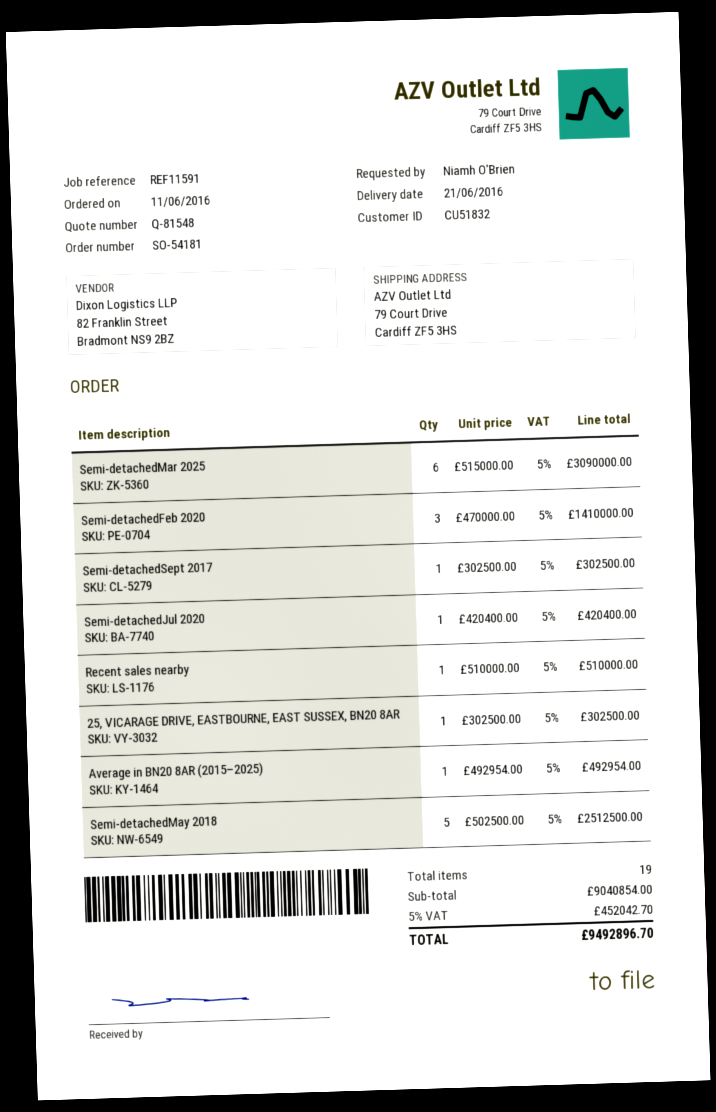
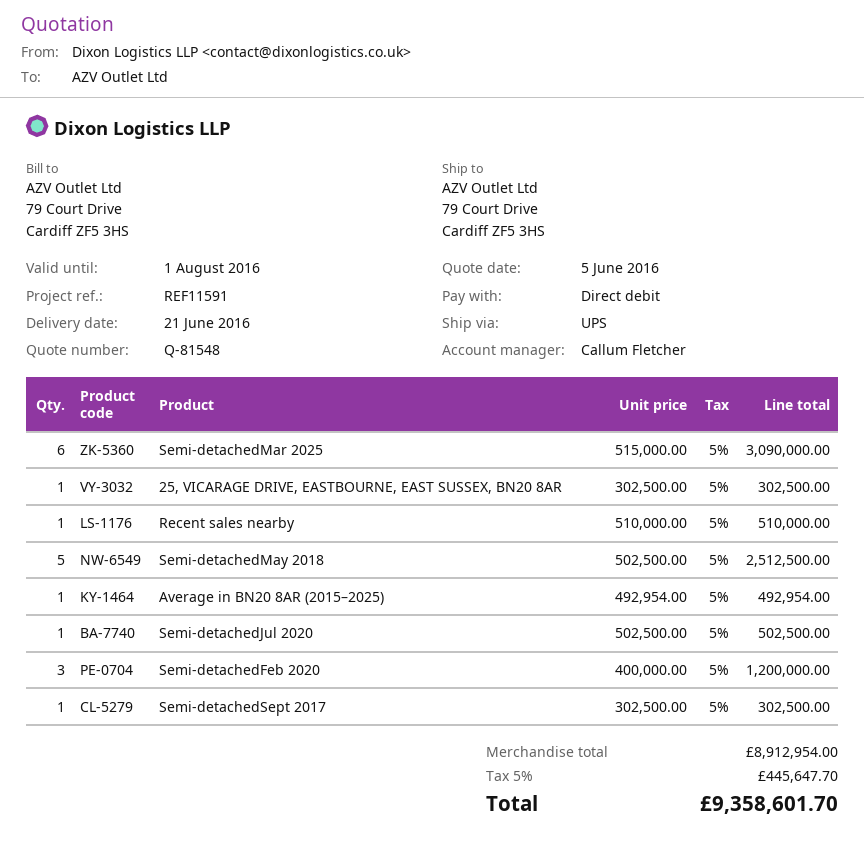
Semi-detachedFeb 2020: 3 x 470000.00 = 1410000.00 -> 3 x 400000.00 = 1200000.00
Semi-detachedJul 2020: 1 x 420400.00 = 420400.00 -> 1 x 502500.00 = 502500.00
subtotal: 9040854.00 -> 8912954.00
tax: 5% = 452042.70 -> 5% = 445647.70
total: 9492896.70 -> 9358601.70

